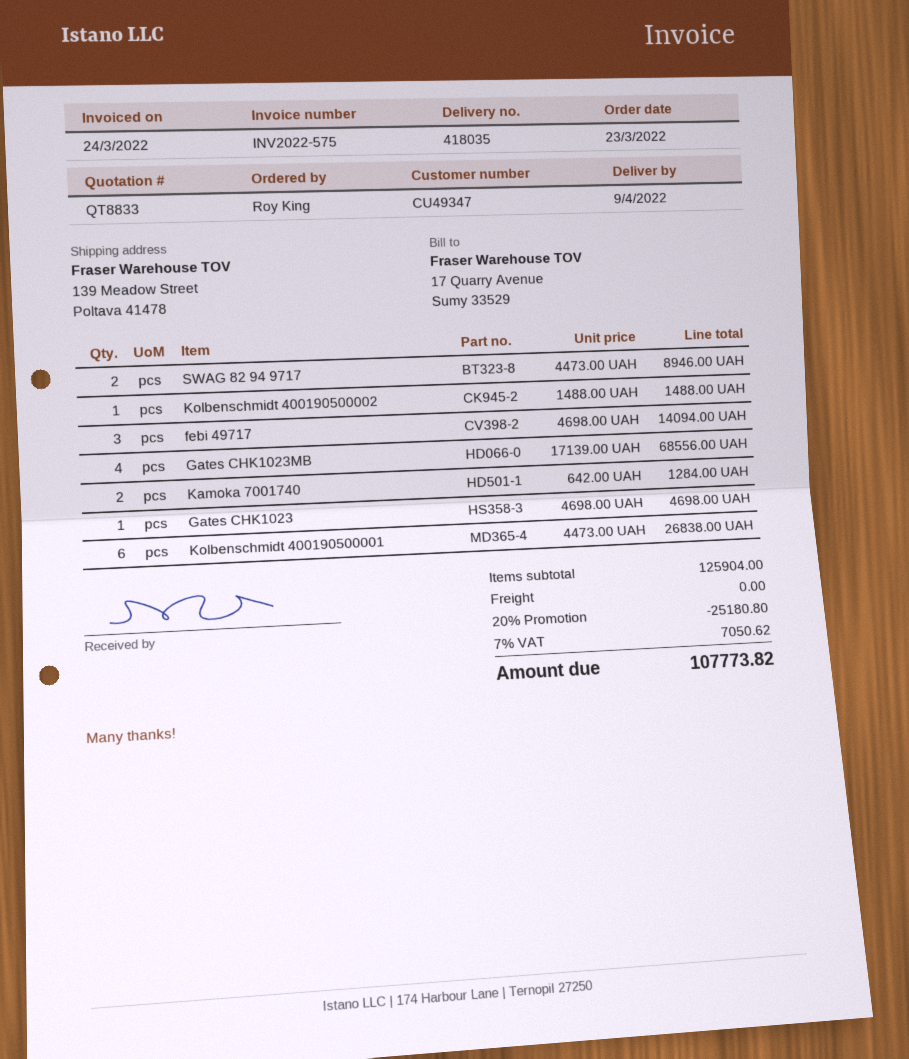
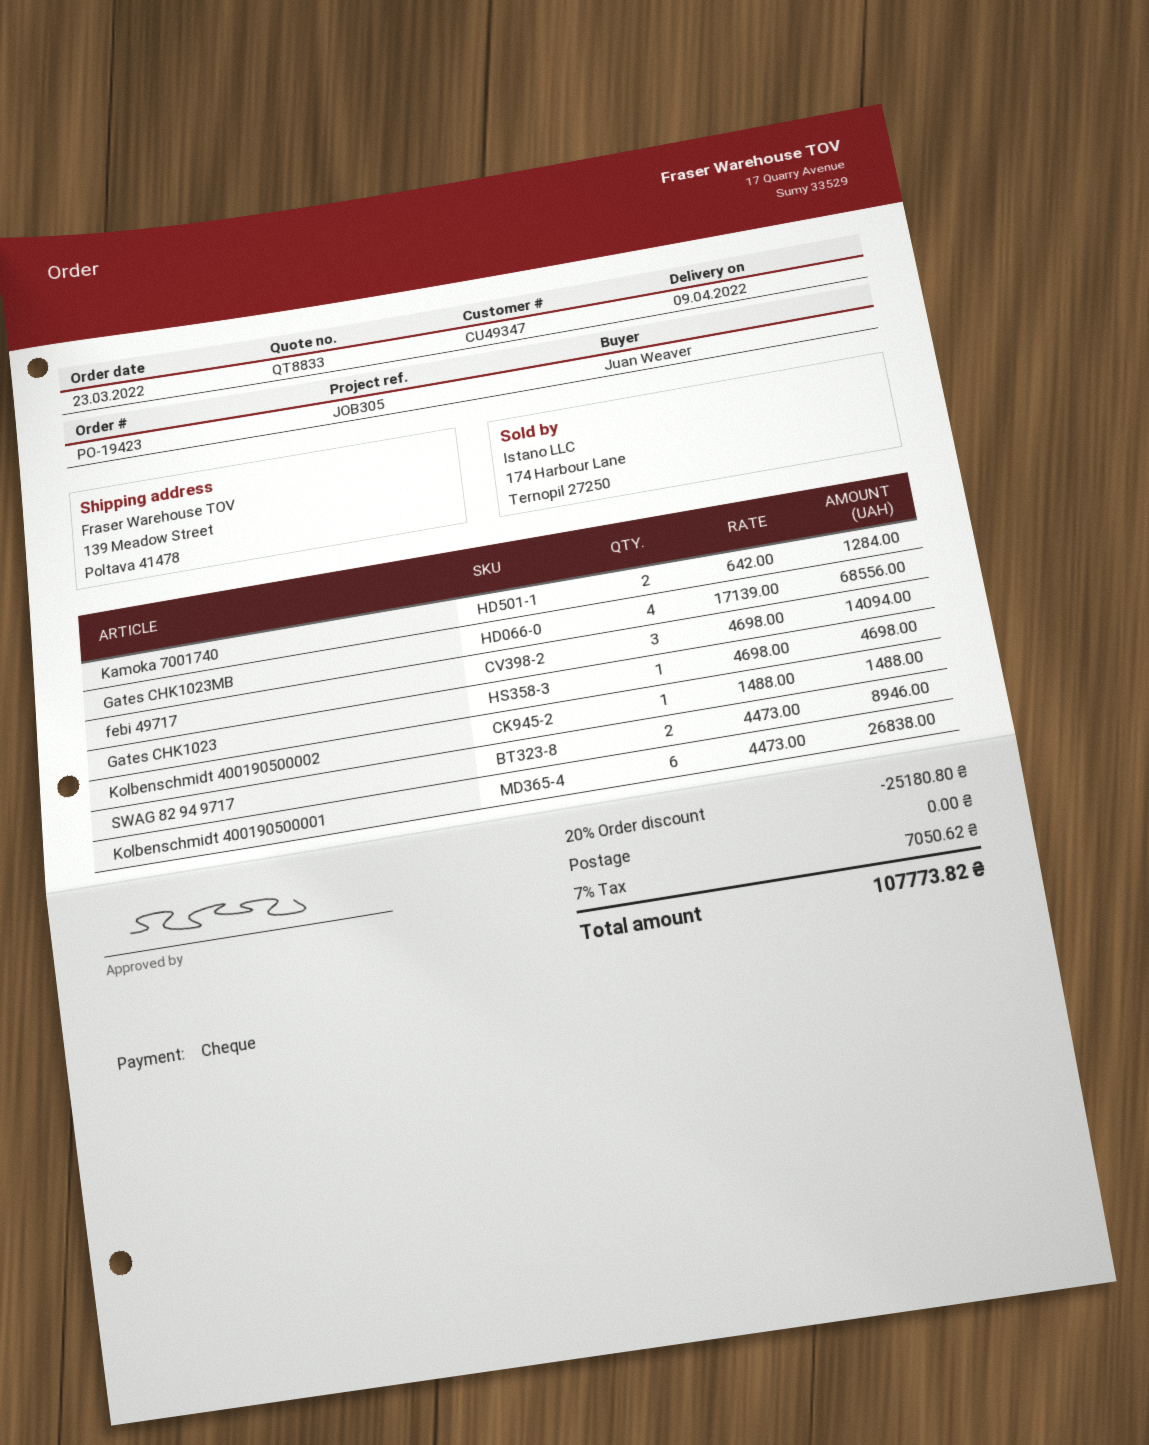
ordered by: Roy King -> Juan Weaver

